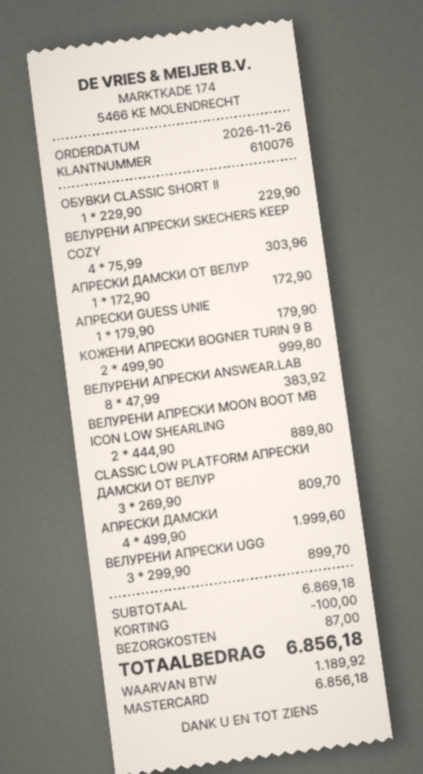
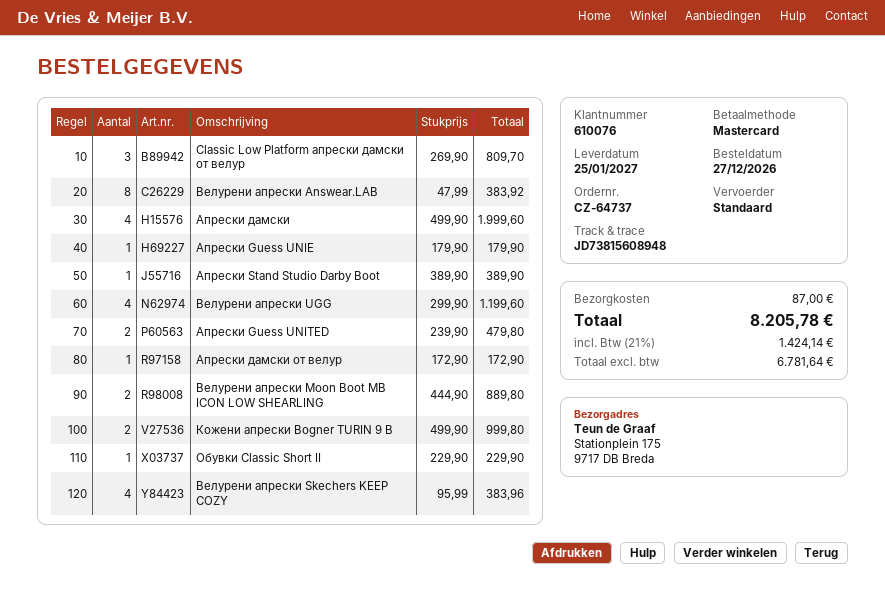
order date: 2026-11-26 -> 2026-12-27
ВЕЛУРЕНИ АПРЕСКИ SKECHERS KEEP COZY: 4 x 75.99 = 303.96 -> 4 x 95.99 = 383.96
ВЕЛУРЕНИ АПРЕСКИ UGG: 3 x 299.90 = 899.70 -> 4 x 299.90 = 1199.60
Апрески Stand Studio Darby Boot: none -> 1 x 389.90 = 389.90
Апрески Guess UNITED: none -> 2 x 239.90 = 479.80
discount: 100.00 -> none
tax: 1189.92 -> 1424.14
total: 6856.18 -> 8205.78

